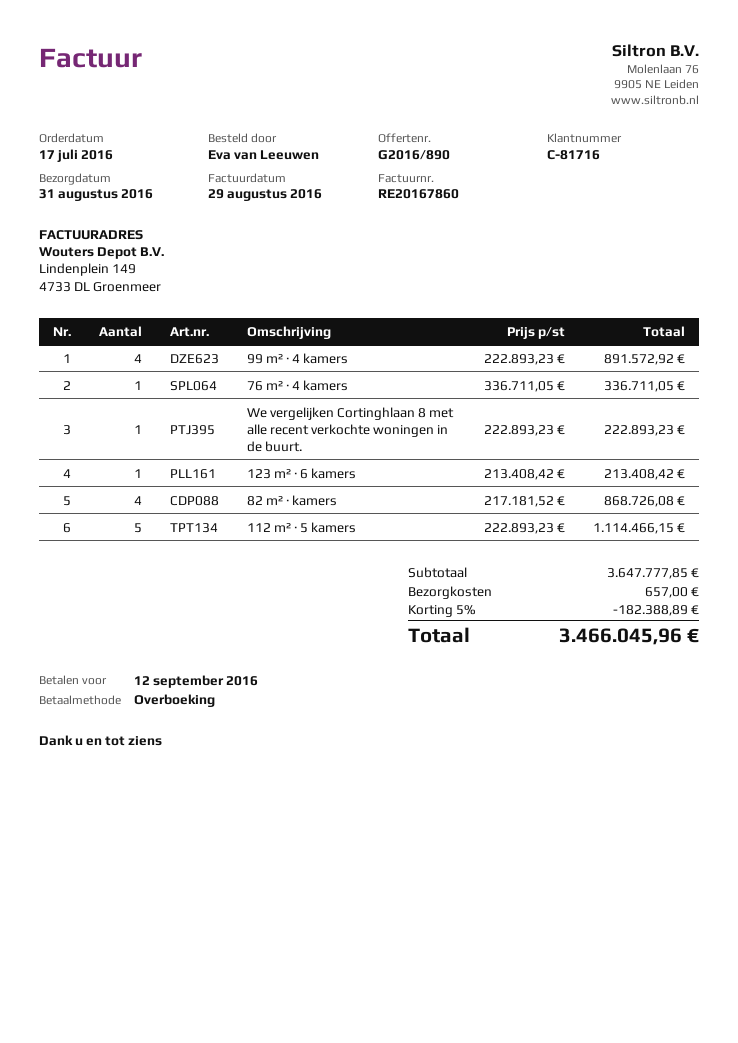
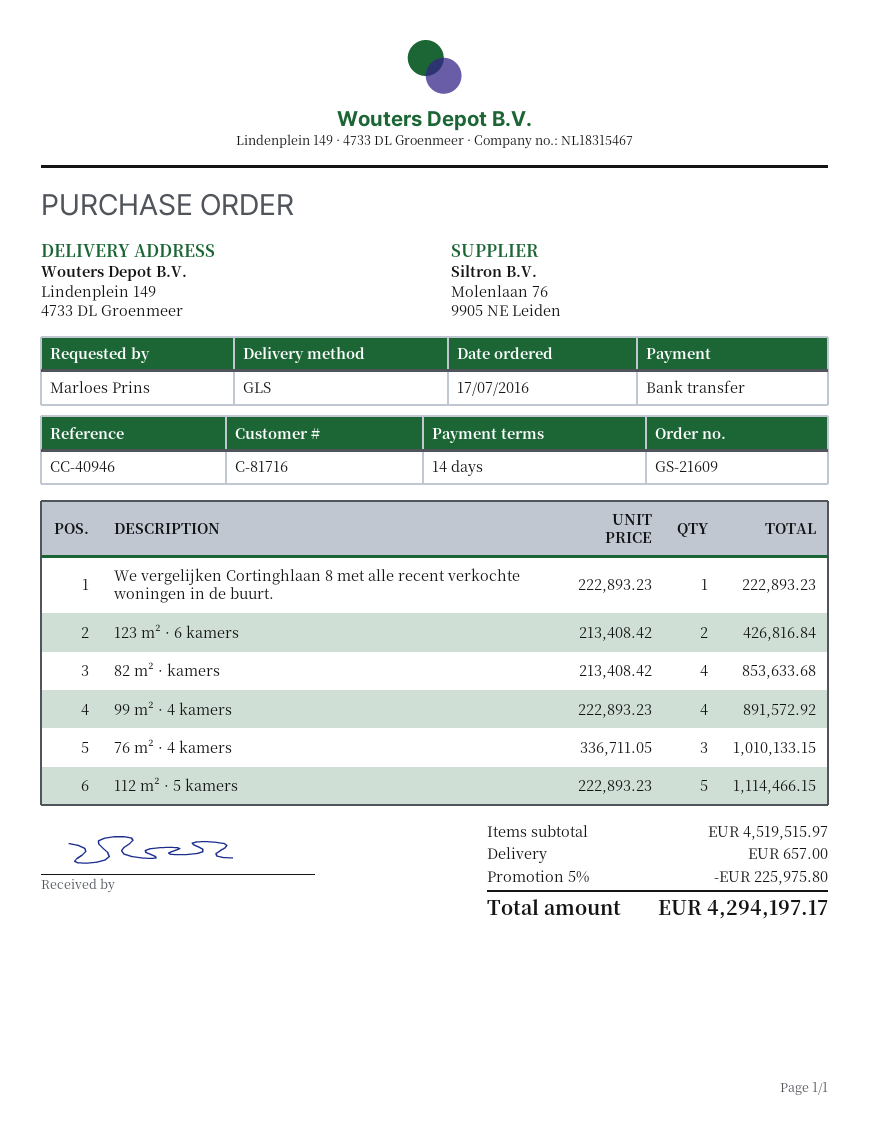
ordered by: Eva van Leeuwen -> Marloes Prins
76 m² · 4 kamers: 1 x 336711.05 = 336711.05 -> 3 x 336711.05 = 1010133.15
123 m² · 6 kamers: 1 x 213408.42 = 213408.42 -> 2 x 213408.42 = 426816.84
82 m² · kamers: 4 x 217181.52 = 868726.08 -> 4 x 213408.42 = 853633.68
subtotal: 3647777.85 -> 4519515.97
discount: 5% = 182388.89 -> 5% = 225975.80
total: 3466045.96 -> 4294197.17

